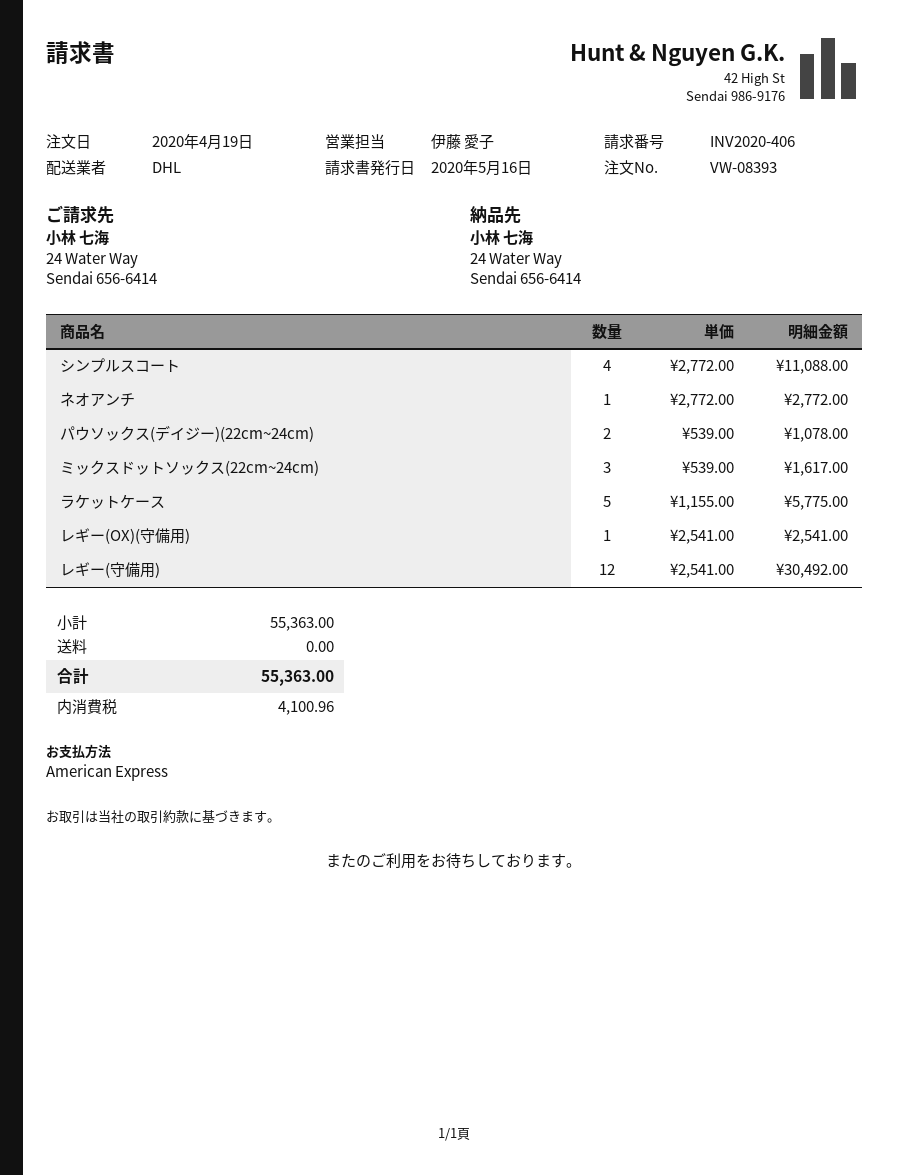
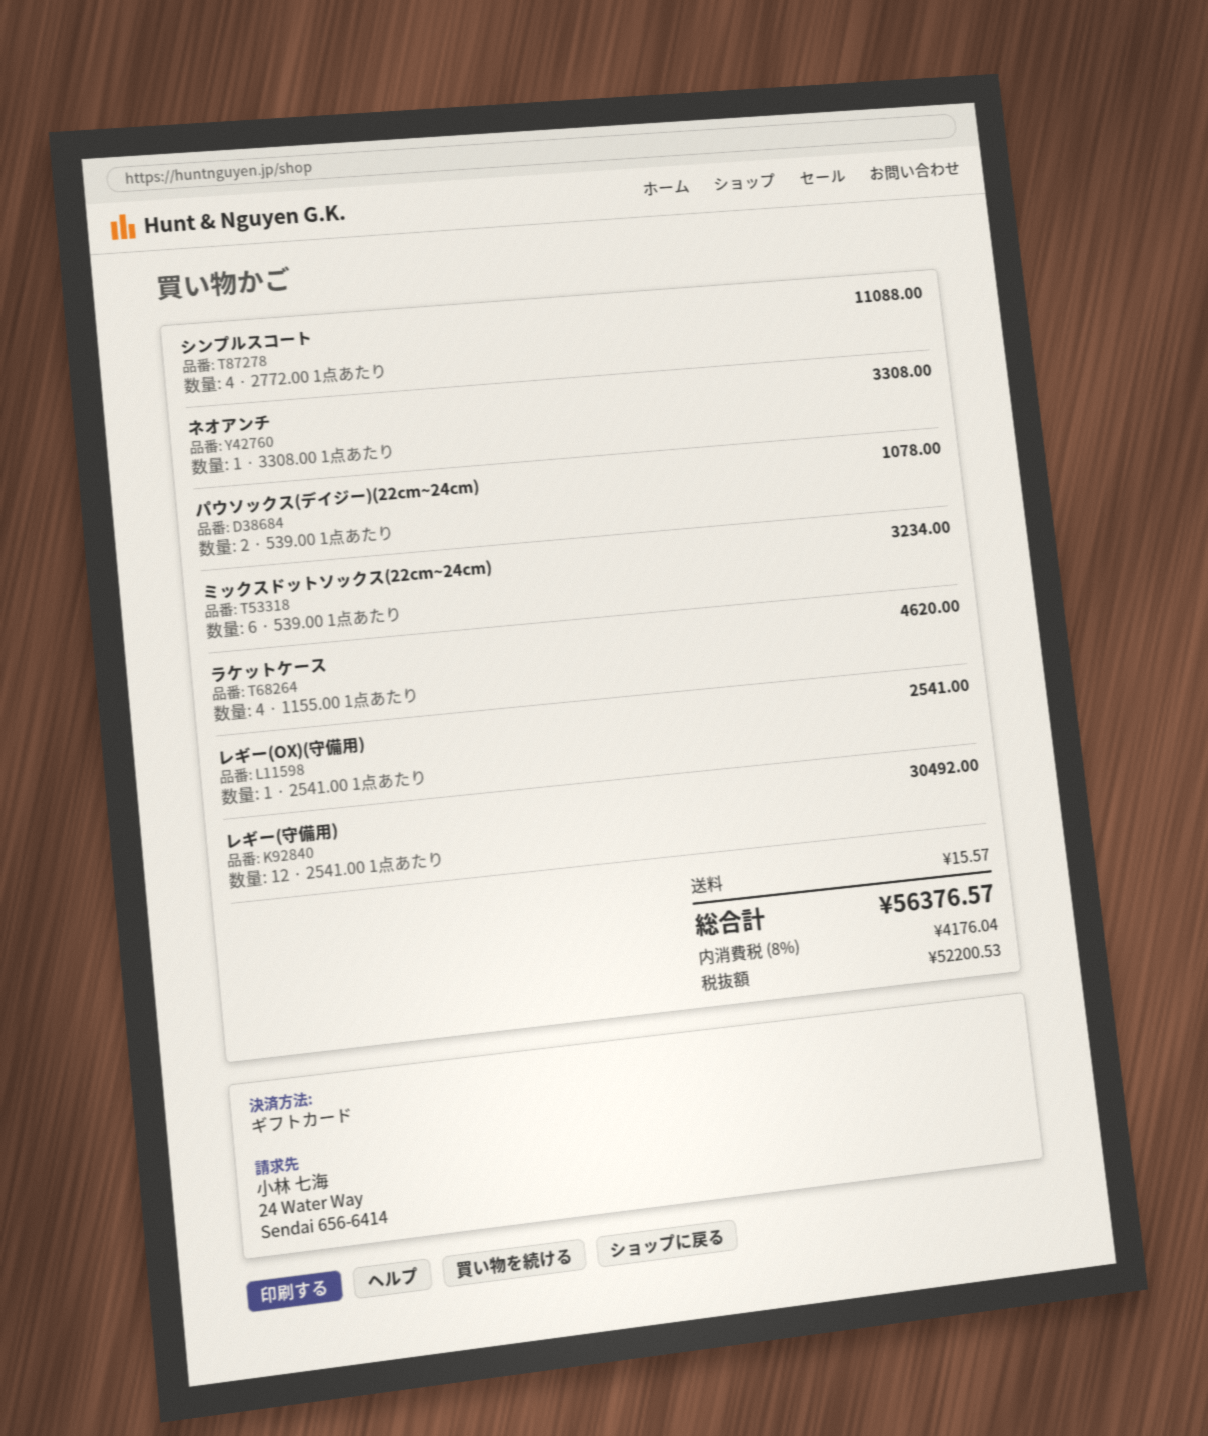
payment method: American Express -> gift card
ネオアンチ: 1 x 2772.00 = 2772.00 -> 1 x 3308.00 = 3308.00
ミックスドットソックス(22cm~24cm): 3 x 539.00 = 1617.00 -> 6 x 539.00 = 3234.00
ラケットケース: 5 x 1155.00 = 5775.00 -> 4 x 1155.00 = 4620.00
shipping: 0.00 -> 15.57
tax: 4100.96 -> 4176.04
total: 55363.00 -> 56376.57

